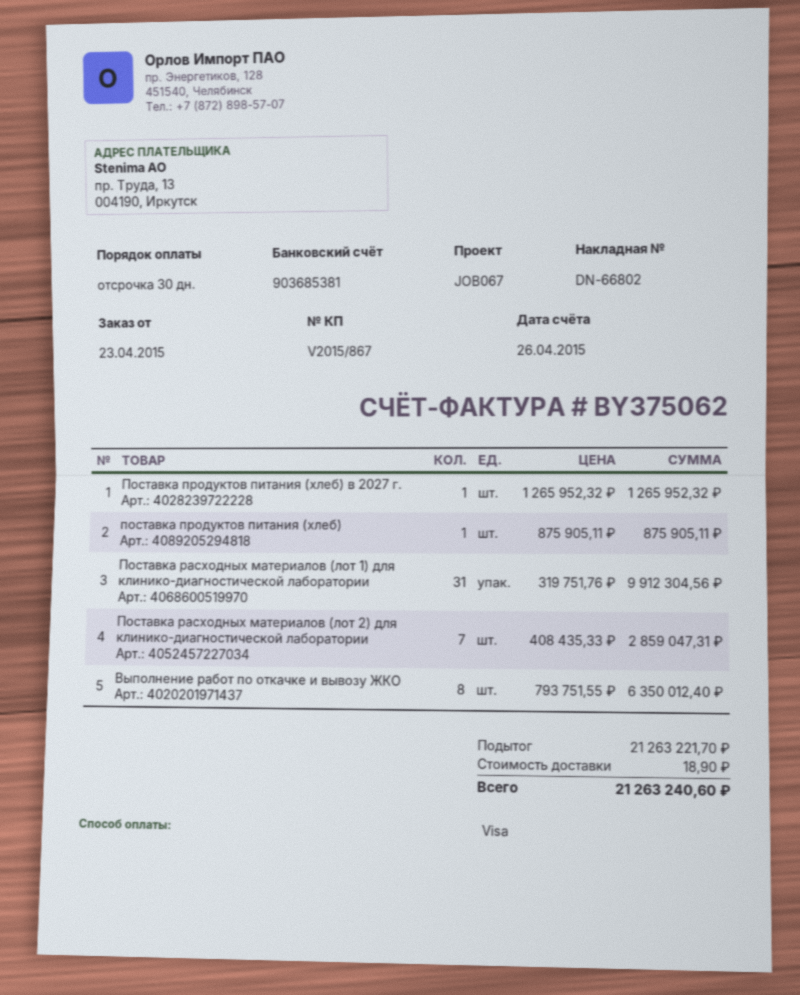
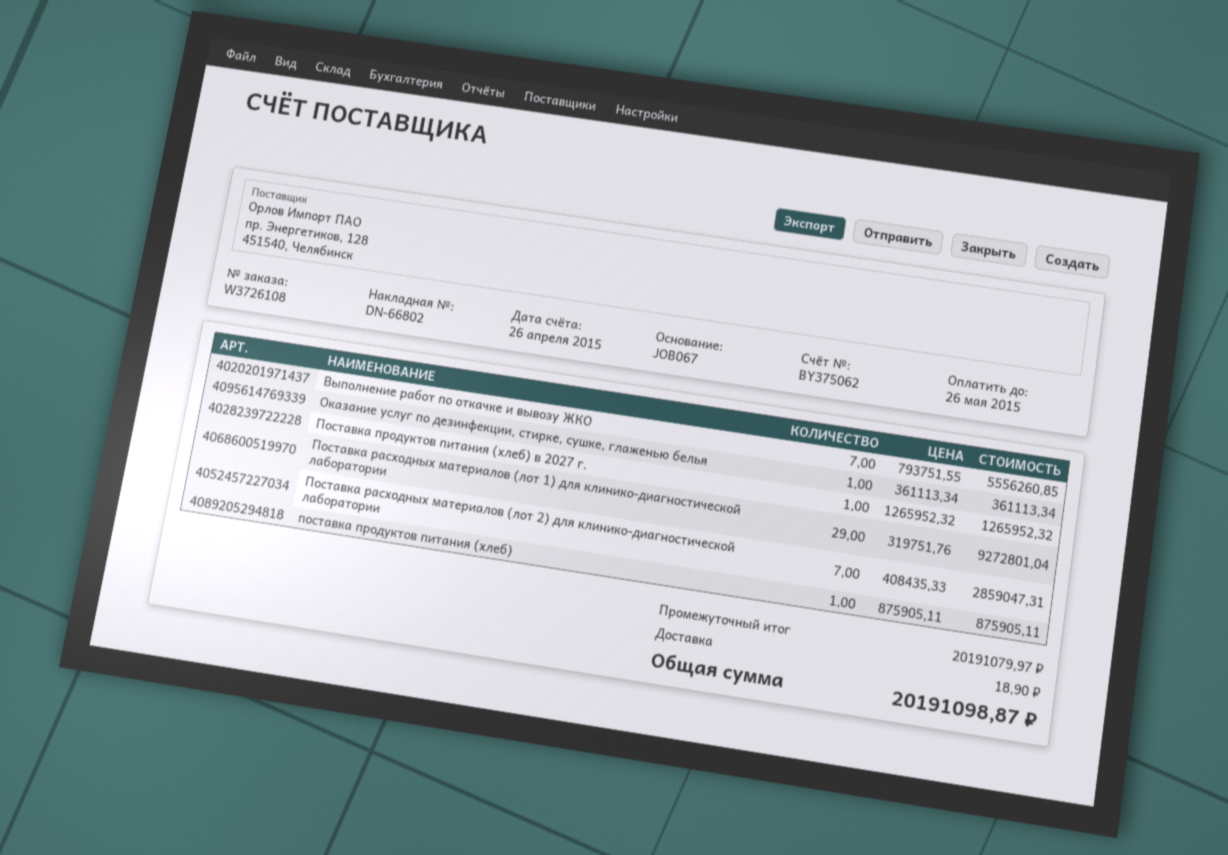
Поставка расходных материалов (лот 1) для клинико-диагностической лаборатории: 31 x 319751.76 = 9912304.56 -> 29 x 319751.76 = 9272801.04
Выполнение работ по откачке и вывозу ЖКО: 8 x 793751.55 = 6350012.40 -> 7 x 793751.55 = 5556260.85
Оказание услуг по дезинфекции, стирке, сушке, глаженью белья: none -> 1 x 361113.34 = 361113.34
subtotal: 21263221.70 -> 20191079.97
total: 21263240.60 -> 20191098.87

